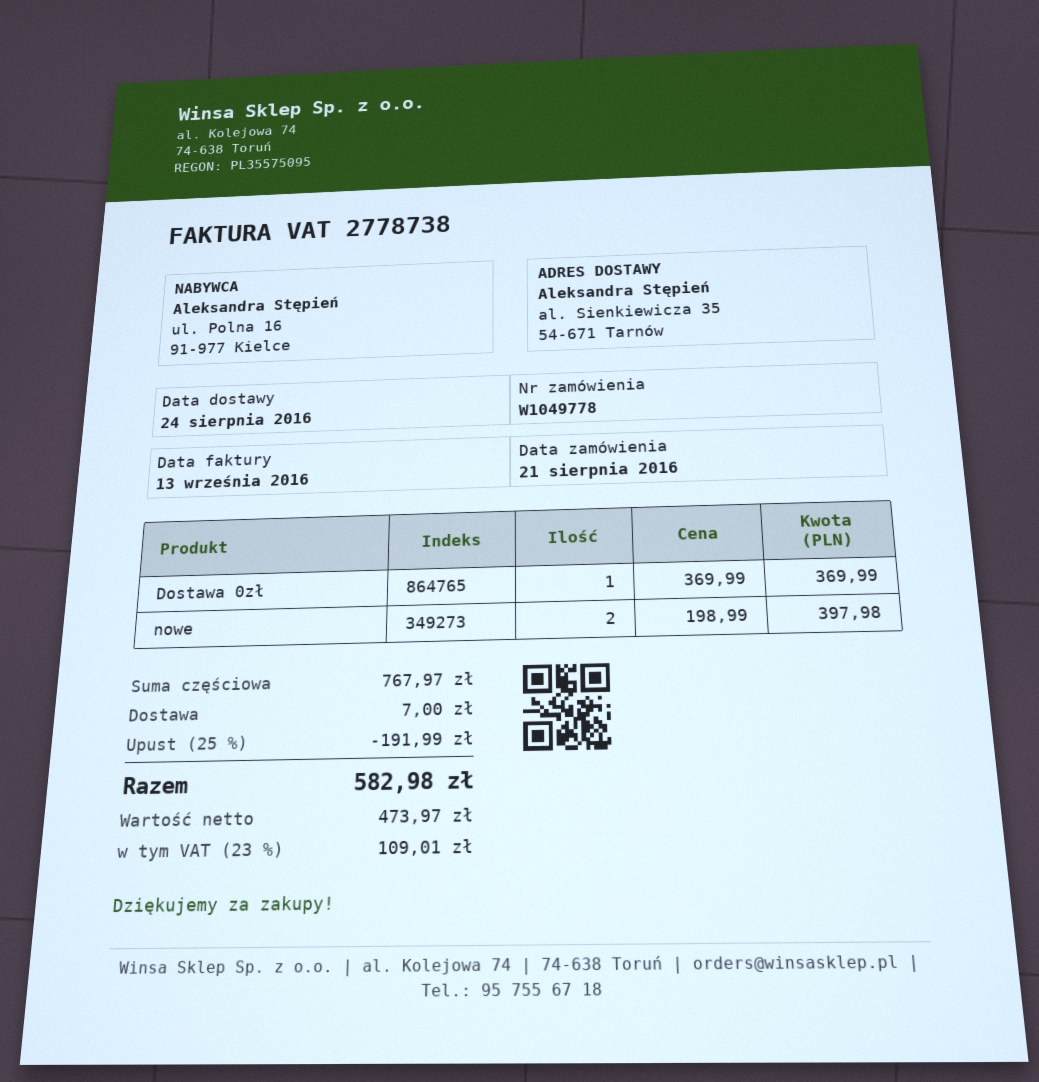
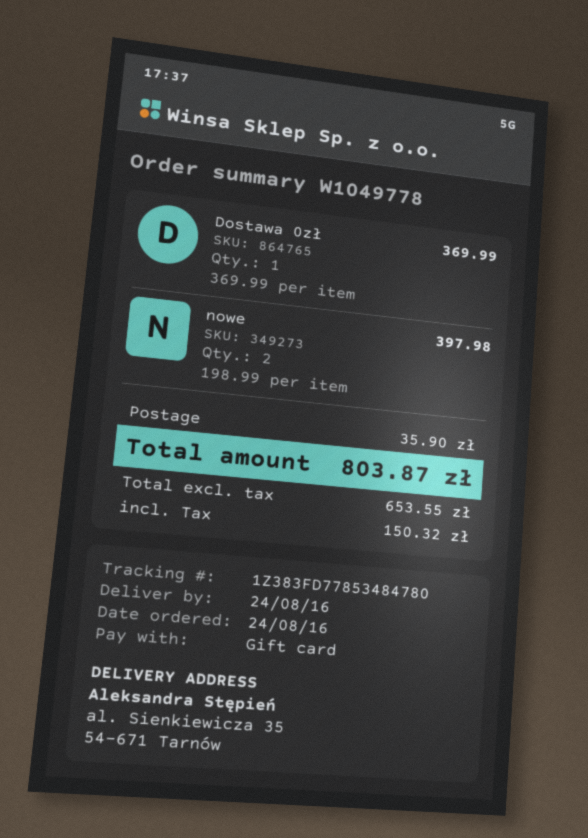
order date: 2016-08-21 -> 2016-08-24
discount: 25% = 191.99 -> none
shipping: 7.00 -> 35.90
net: 473.97 -> 653.55
tax: 109.01 -> 150.32
total: 582.98 -> 803.87

